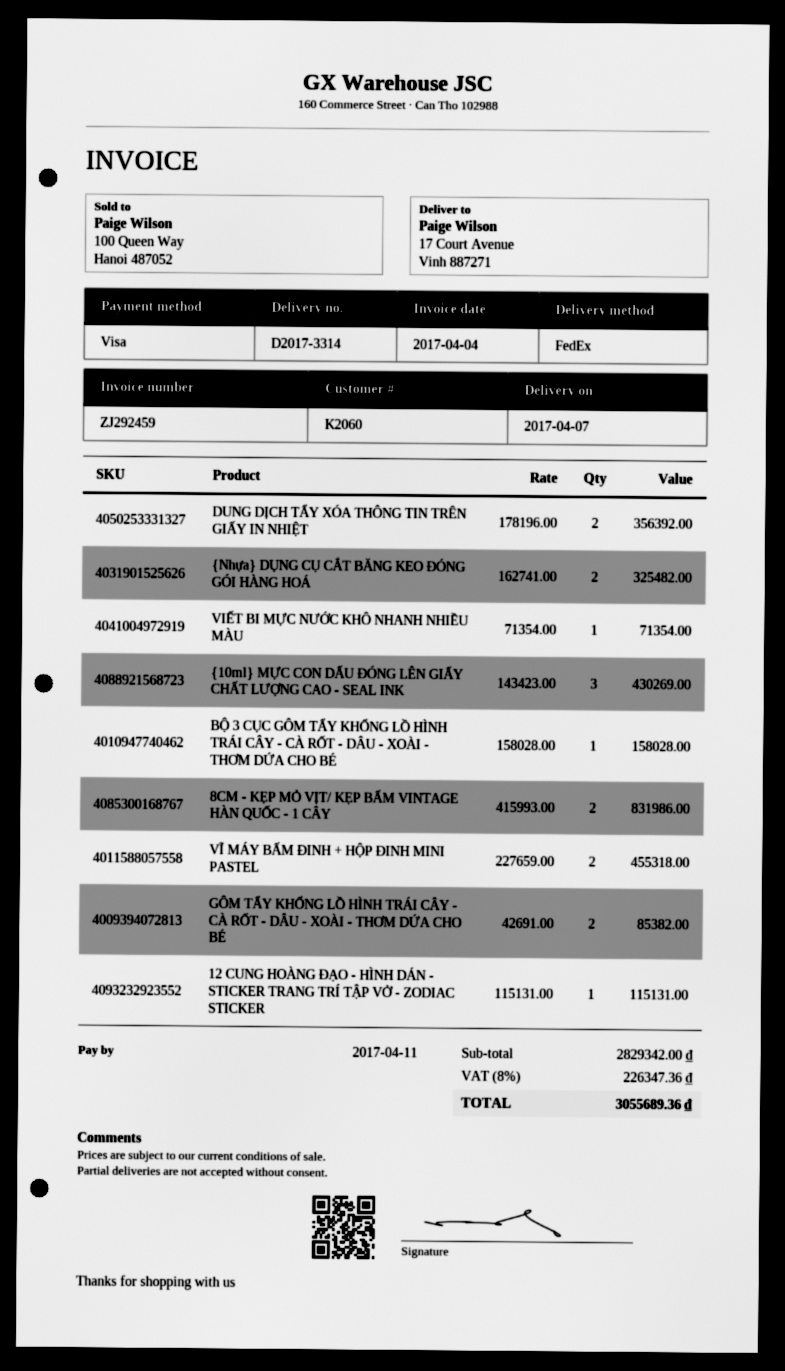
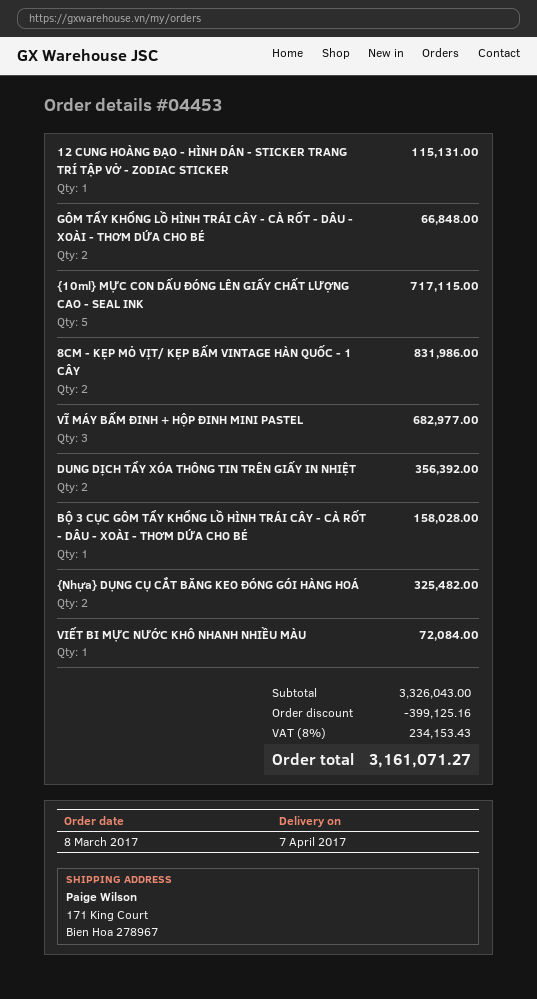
ship to: 17 Court Avenue, Vinh 887271 -> 171 King Court, Bien Hoa 278967
VIẾT BI MỰC NƯỚC KHÔ NHANH NHIỀU MÀU: 1 for 71354.00 -> 1 for 72084.00
{10ml} MỰC CON DẤU ĐÓNG LÊN GIẤY CHẤT LƯỢNG CAO - SEAL INK: 3 for 430269.00 -> 5 for 717115.00
VĨ MÁY BẤM ĐINH + HỘP ĐINH MINI PASTEL: 2 for 455318.00 -> 3 for 682977.00
GÔM TẨY KHỔNG LỒ HÌNH TRÁI CÂY - CÀ RỐT - DÂU - XOÀI - THƠM DỨA CHO BÉ: 2 for 85382.00 -> 2 for 66848.00
subtotal: 2829342.00 -> 3326043.00
discount: none -> 399125.16
tax: 8% = 226347.36 -> 8% = 234153.43
total: 3055689.36 -> 3161071.27

